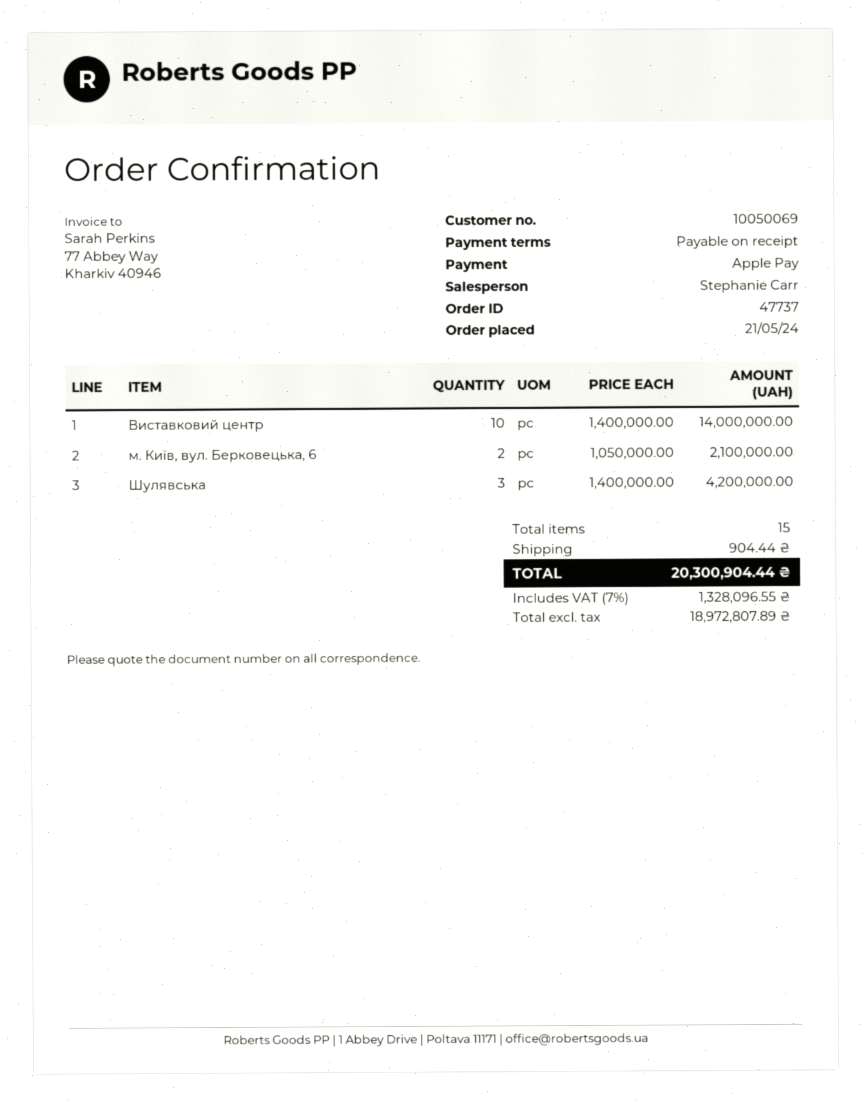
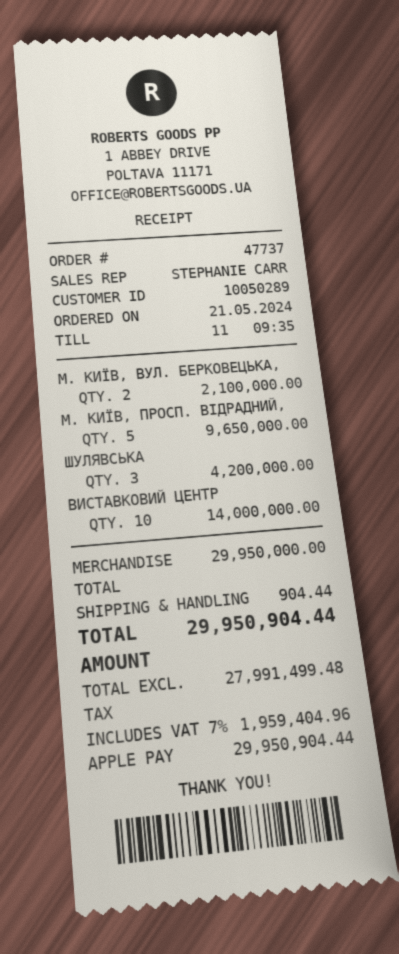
customer number: 10050069 -> 10050289
М. КИЇВ, ПРОСП. ВІДРАДНИЙ,: none -> 5 for 9650000.00
net: 18972807.89 -> 27991499.48
tax: 7% = 1328096.55 -> 7% = 1959404.96
total: 20300904.44 -> 29950904.44

